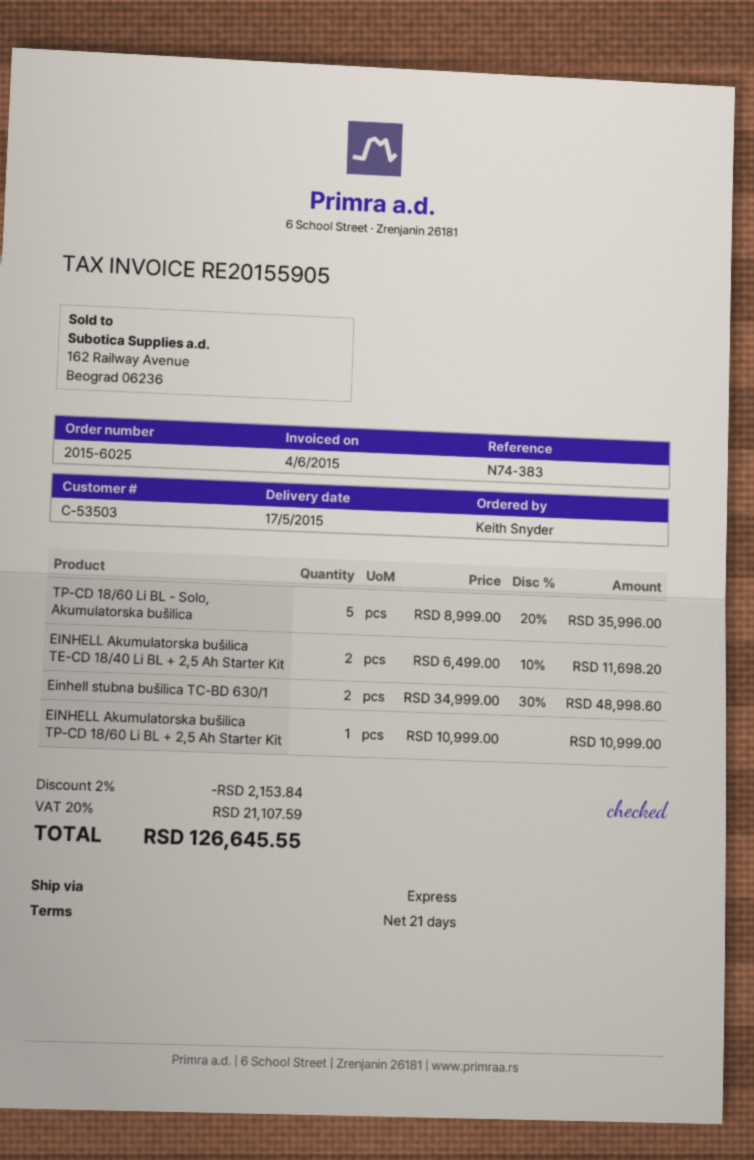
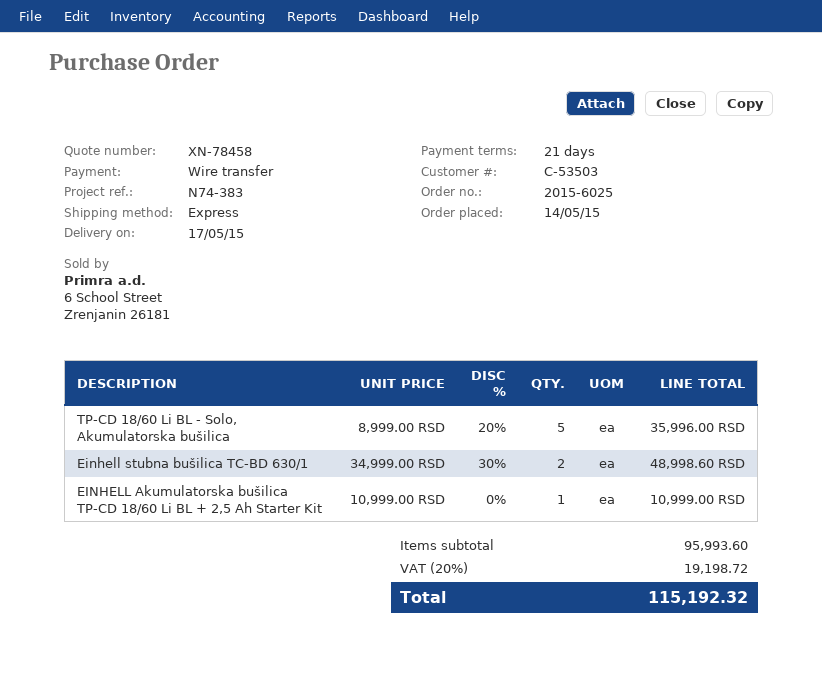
EINHELL Akumulatorska bušilica TE-CD 18/40 Li BL + 2,5 Ah Starter Kit: 2 x 6499.00 - 10% = 11698.20 -> none
discount: 2% = 2153.84 -> none
tax: 20% = 21107.59 -> 20% = 19198.72
total: 126645.55 -> 115192.32

